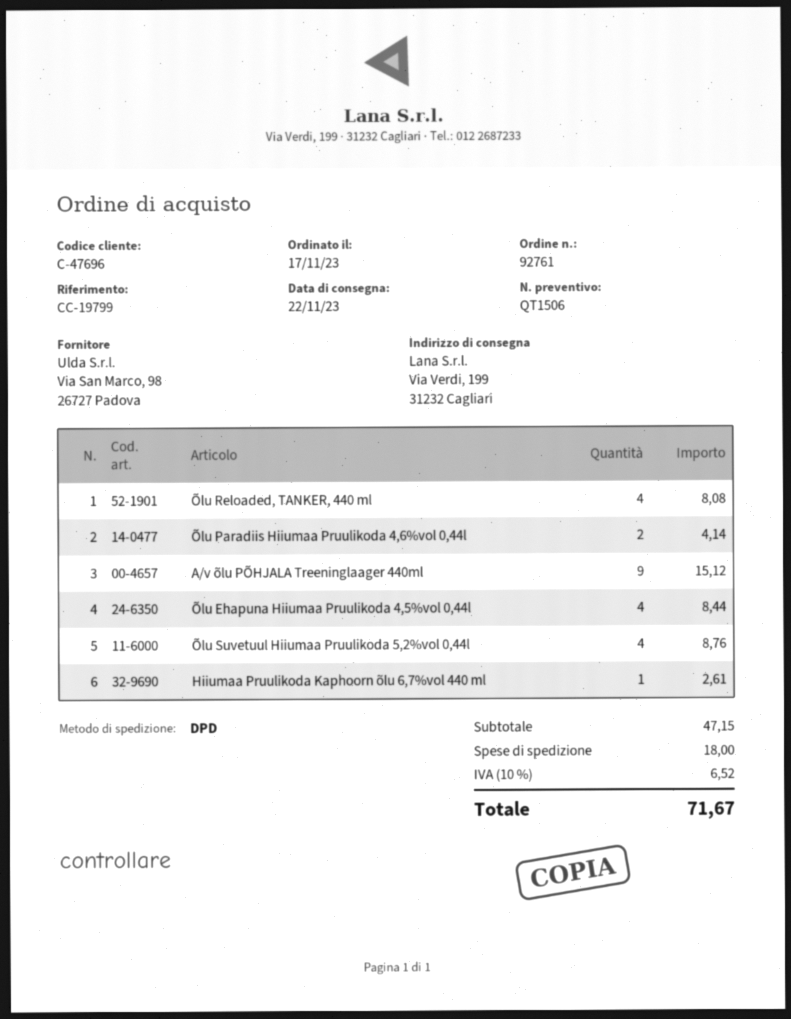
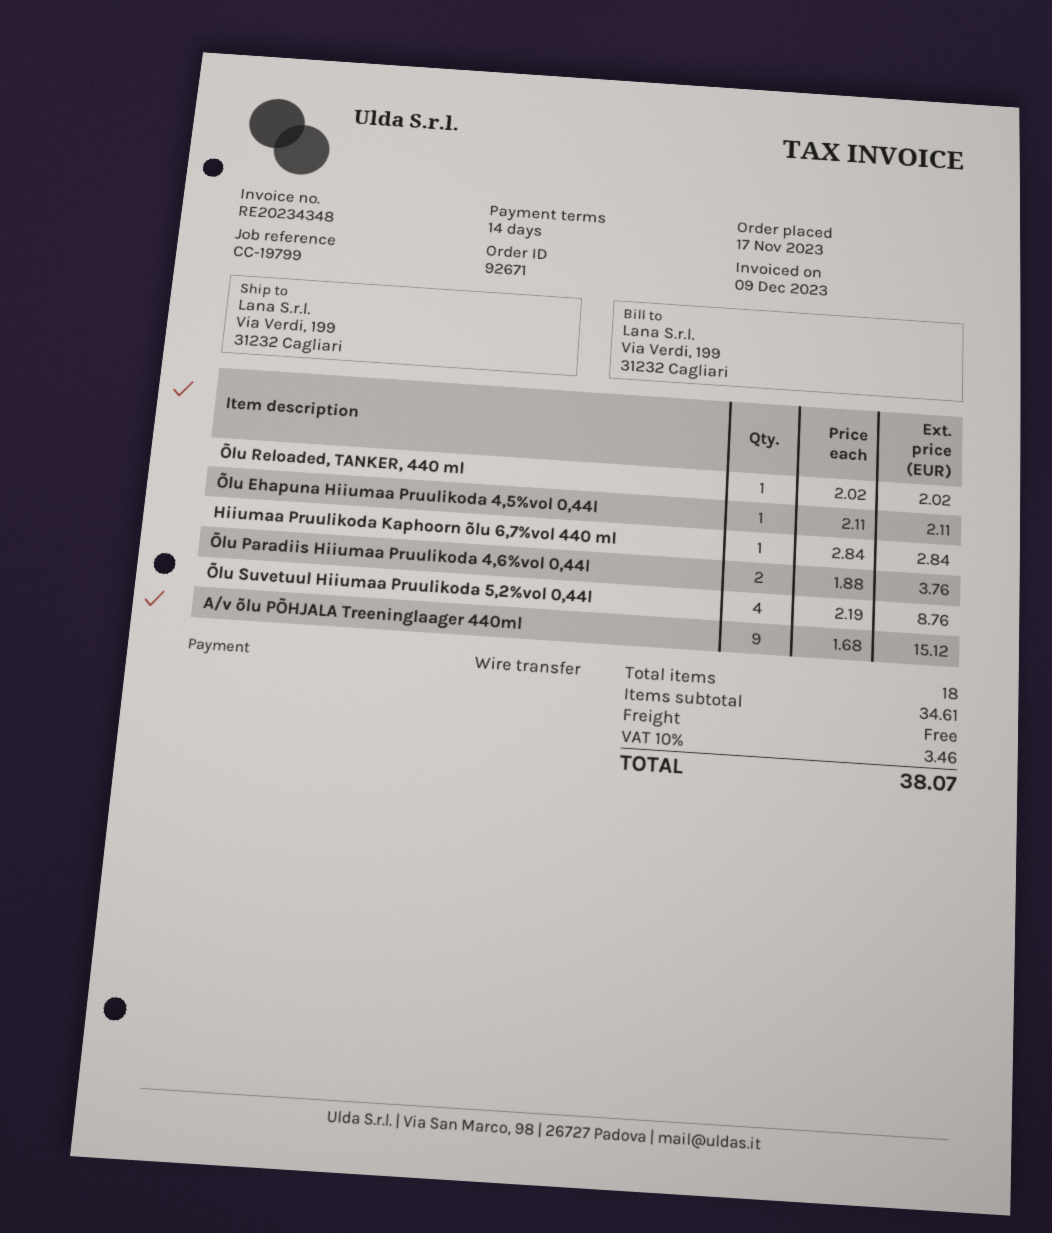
order number: 92761 -> 92671
Õlu Reloaded, TANKER, 440 ml: 4 for 8.08 -> 1 for 2.02
Õlu Paradiis Hiiumaa Pruulikoda 4,6%vol 0,44l: 2 for 4.14 -> 2 for 3.76
Õlu Ehapuna Hiiumaa Pruulikoda 4,5%vol 0,44l: 4 for 8.44 -> 1 for 2.11
Hiiumaa Pruulikoda Kaphoorn õlu 6,7%vol 440 ml: 1 for 2.61 -> 1 for 2.84
subtotal: 47.15 -> 34.61
shipping: 18.00 -> 0.00
tax: 10% = 6.52 -> 10% = 3.46
total: 71.67 -> 38.07

